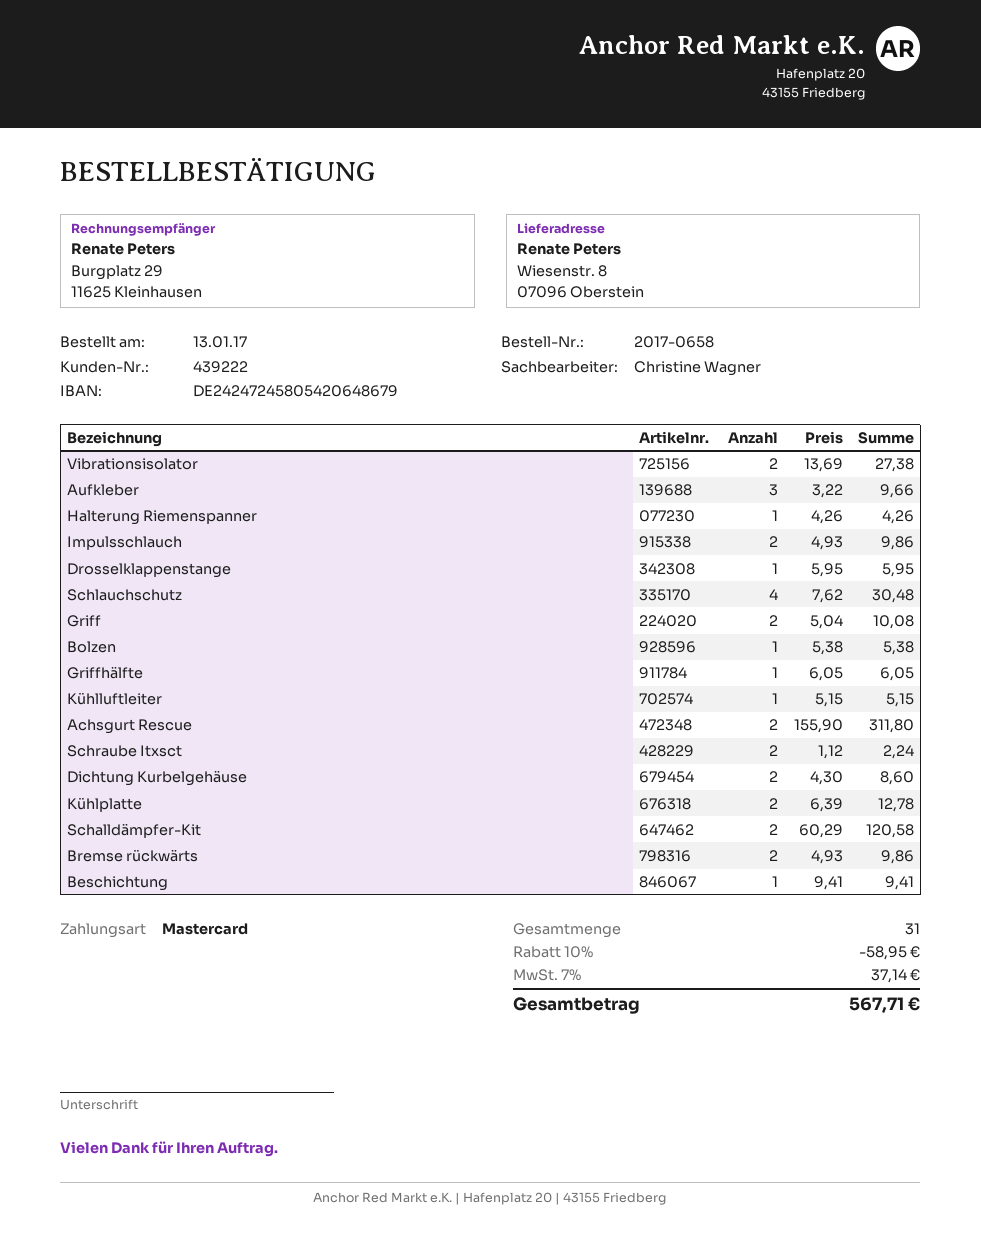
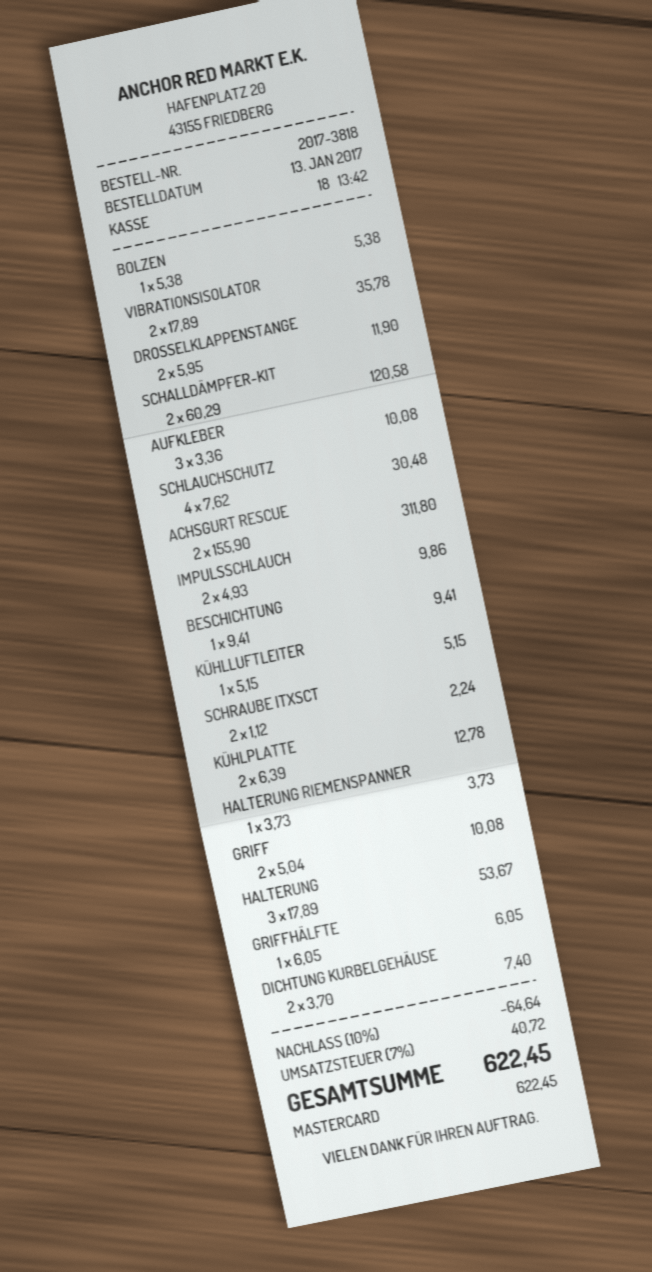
order number: 2017-0658 -> 2017-3818
Vibrationsisolator: 2 x 13.69 = 27.38 -> 2 x 17.89 = 35.78
Aufkleber: 3 x 3.22 = 9.66 -> 3 x 3.36 = 10.08
Halterung Riemenspanner: 1 x 4.26 = 4.26 -> 1 x 3.73 = 3.73
Drosselklappenstange: 1 x 5.95 = 5.95 -> 2 x 5.95 = 11.90
Dichtung Kurbelgehäuse: 2 x 4.30 = 8.60 -> 2 x 3.70 = 7.40
Bremse rückwärts: 2 x 4.93 = 9.86 -> none
HALTERUNG: none -> 3 x 17.89 = 53.67
discount: 10% = 58.95 -> 10% = 64.64
tax: 7% = 37.14 -> 7% = 40.72
total: 567.71 -> 622.45

